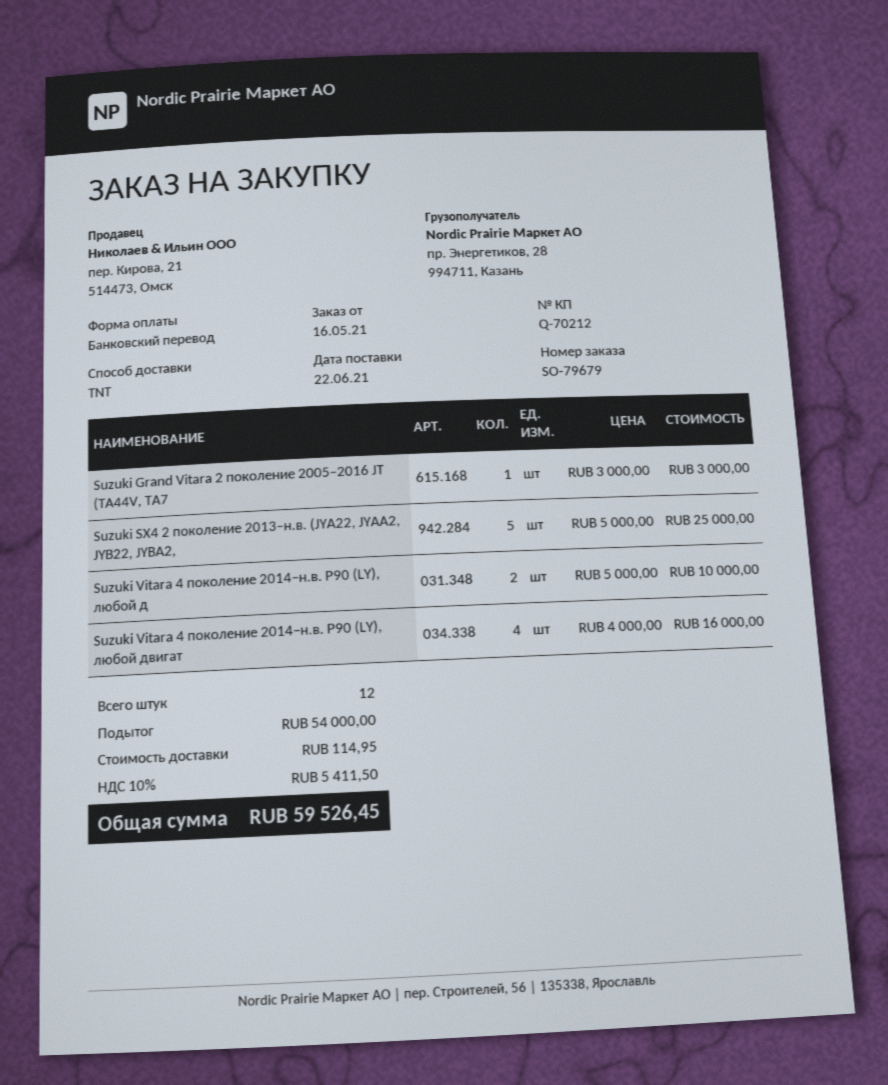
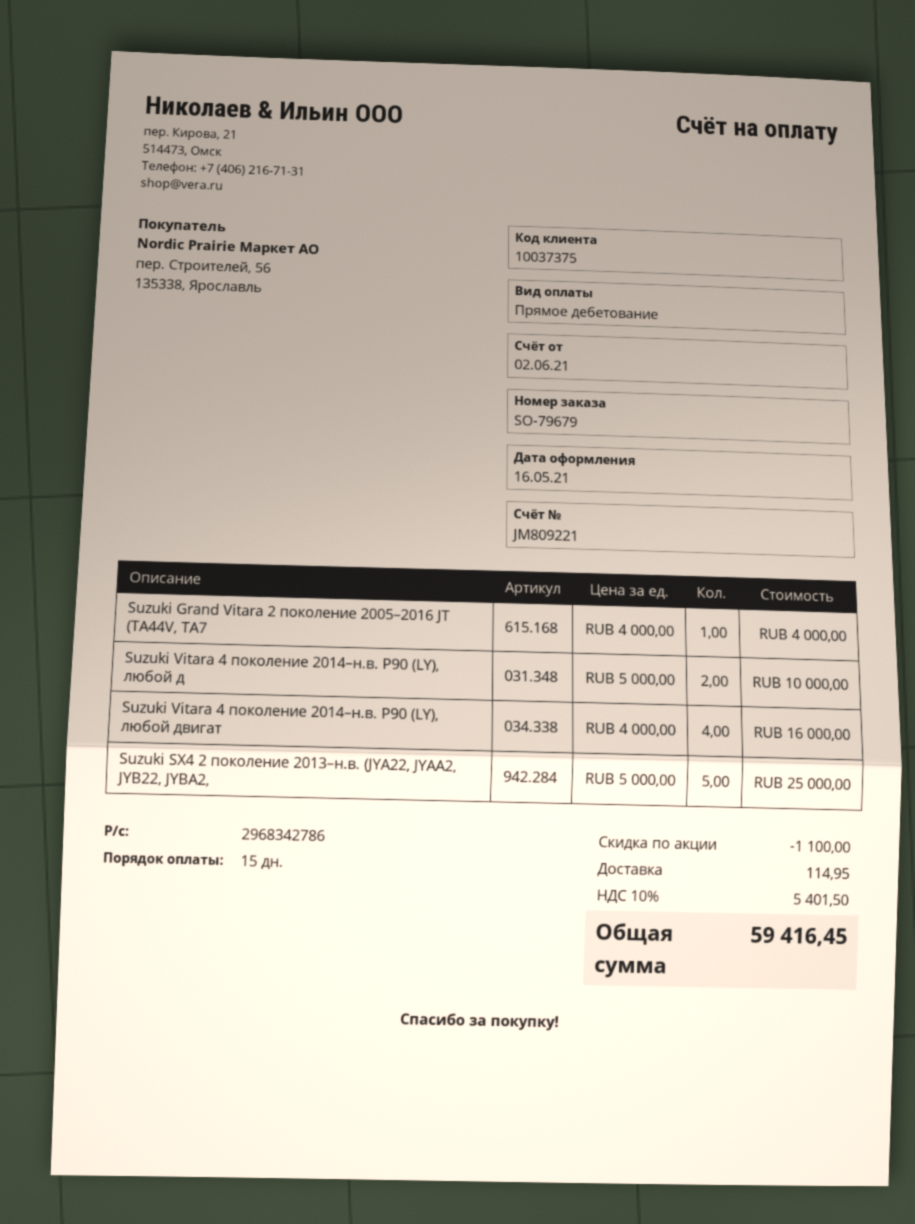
payment method: bank transfer -> direct debit
Suzuki Grand Vitara 2 поколение 2005–2016 JT (TA44V, TA7: 1 x 3000.00 = 3000.00 -> 1 x 4000.00 = 4000.00
discount: none -> 1100.00
tax: 10% = 5411.50 -> 10% = 5401.50
total: 59526.45 -> 59416.45

